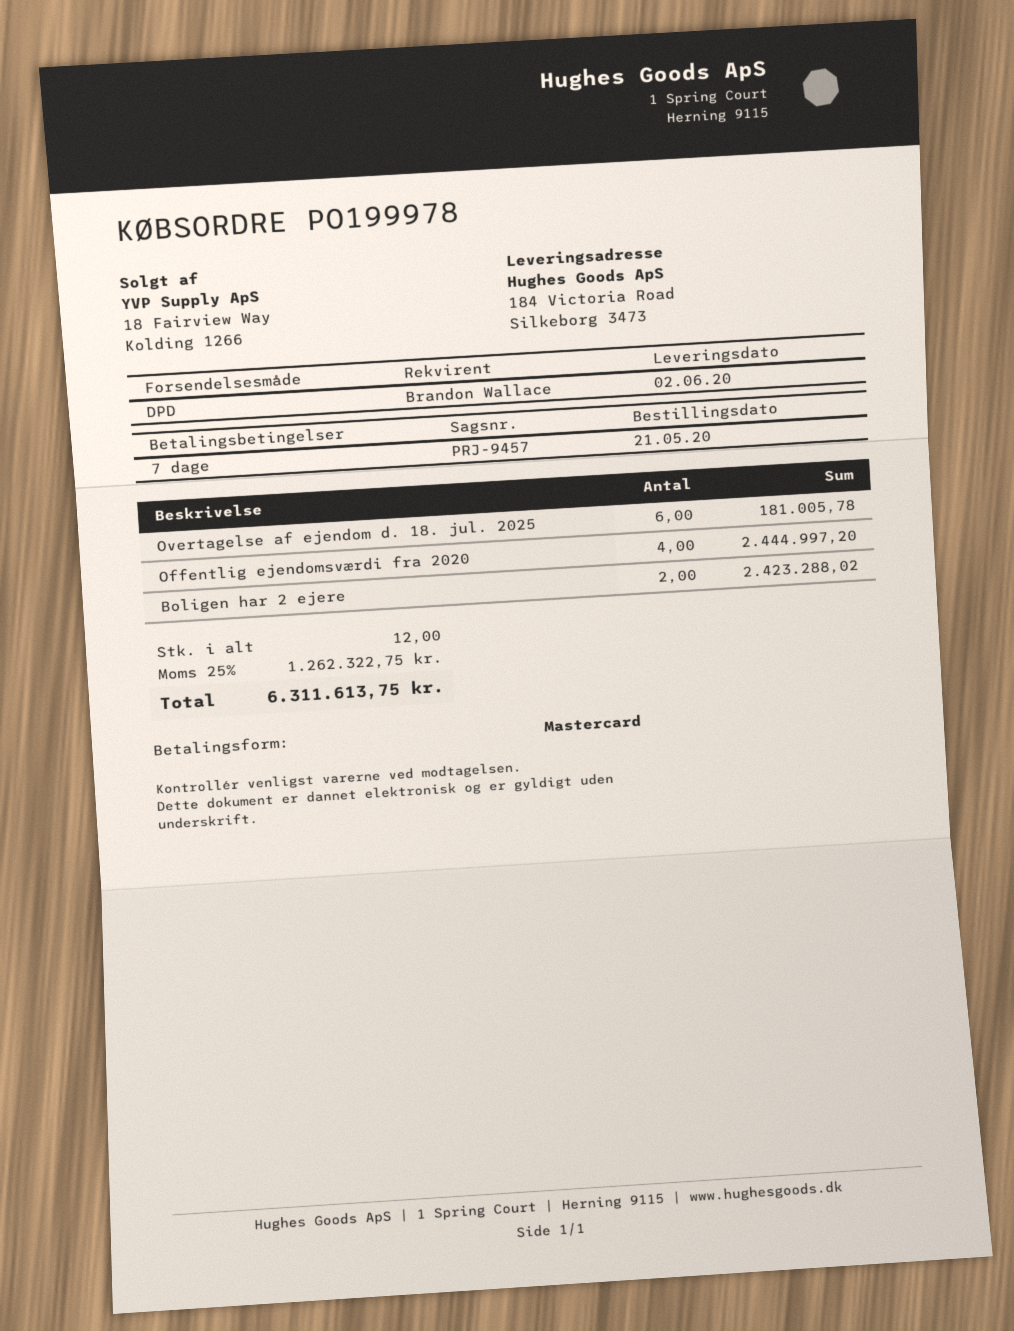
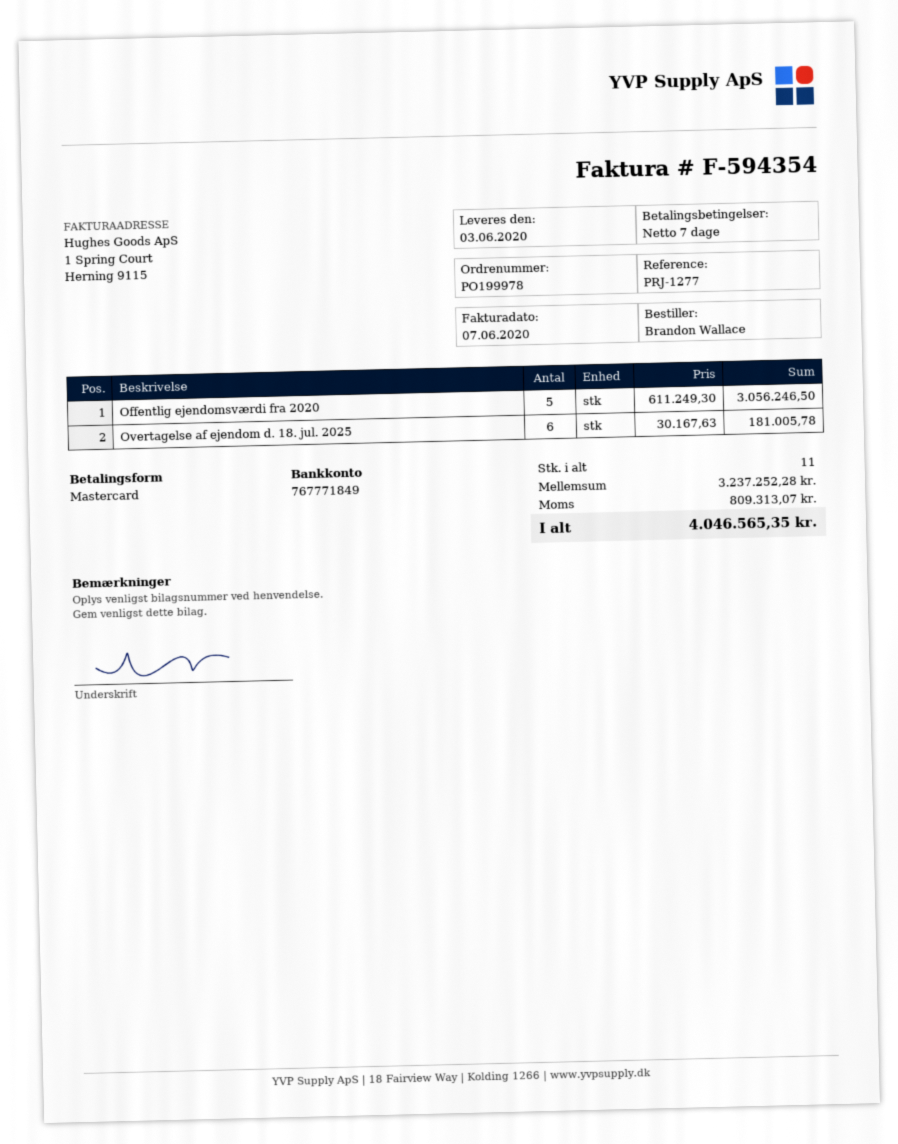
delivery date: 2020-06-02 -> 2020-06-03
reference: PRJ-9457 -> PRJ-1277
Offentlig ejendomsværdi fra 2020: 4 for 2444997.20 -> 5 for 3056246.50
Boligen har 2 ejere: 2 for 2423288.02 -> none
total quantity: 12 -> 11
tax: 1262322.75 -> 809313.07
total: 6311613.75 -> 4046565.35

